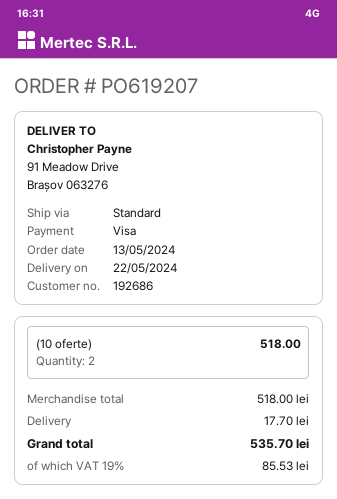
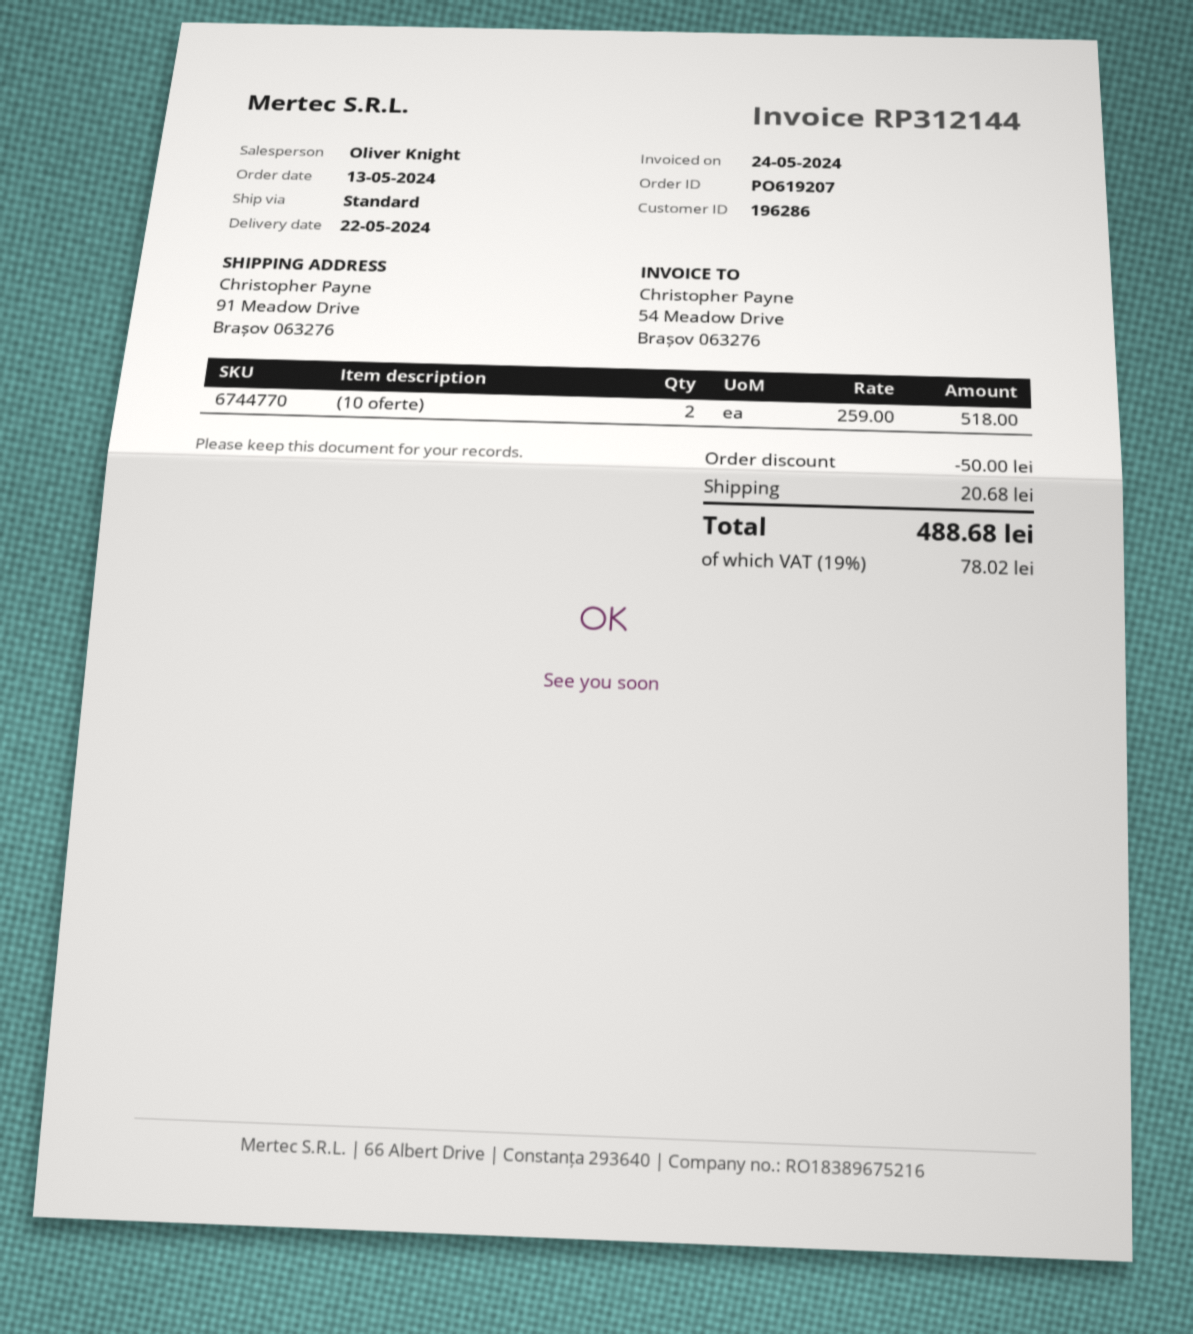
customer number: 192686 -> 196286
discount: none -> 50.00
shipping: 17.70 -> 20.68
tax: 19% = 85.53 -> 19% = 78.02
total: 535.70 -> 488.68

